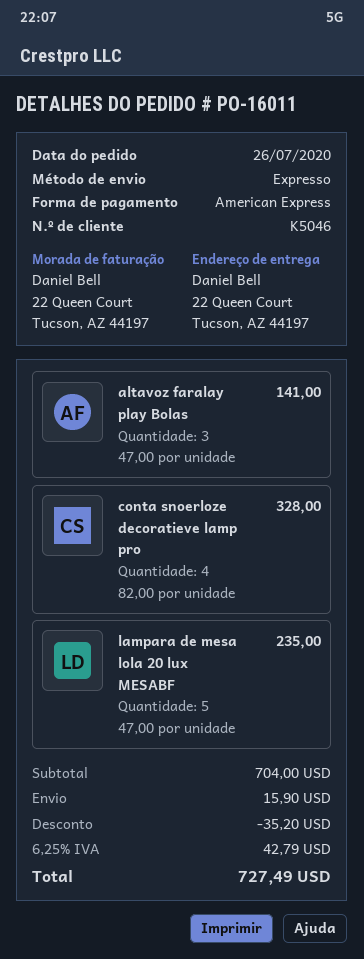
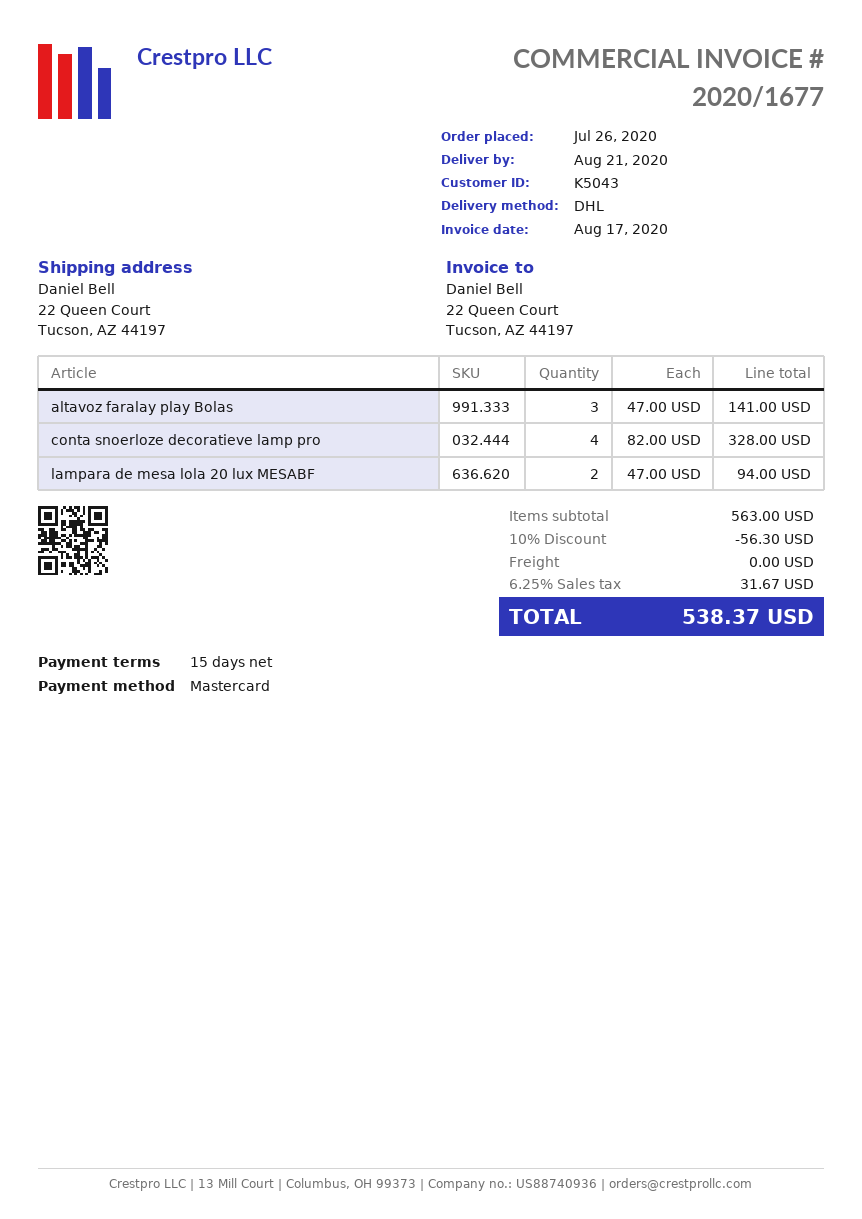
customer number: K5046 -> K5043
payment method: American Express -> Mastercard
shipping method: express -> DHL
lampara de mesa lola 20 lux MESABF: 5 x 47.00 = 235.00 -> 2 x 47.00 = 94.00
subtotal: 704.00 -> 563.00
discount: 35.20 -> 56.30
shipping: 15.90 -> 0.00
tax: 6.25% = 42.79 -> 6.25% = 31.67
total: 727.49 -> 538.37

